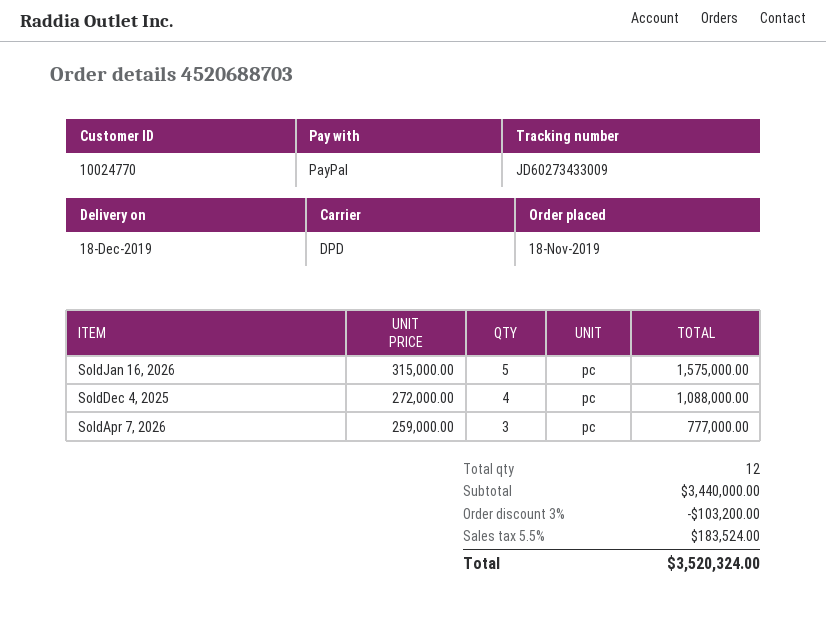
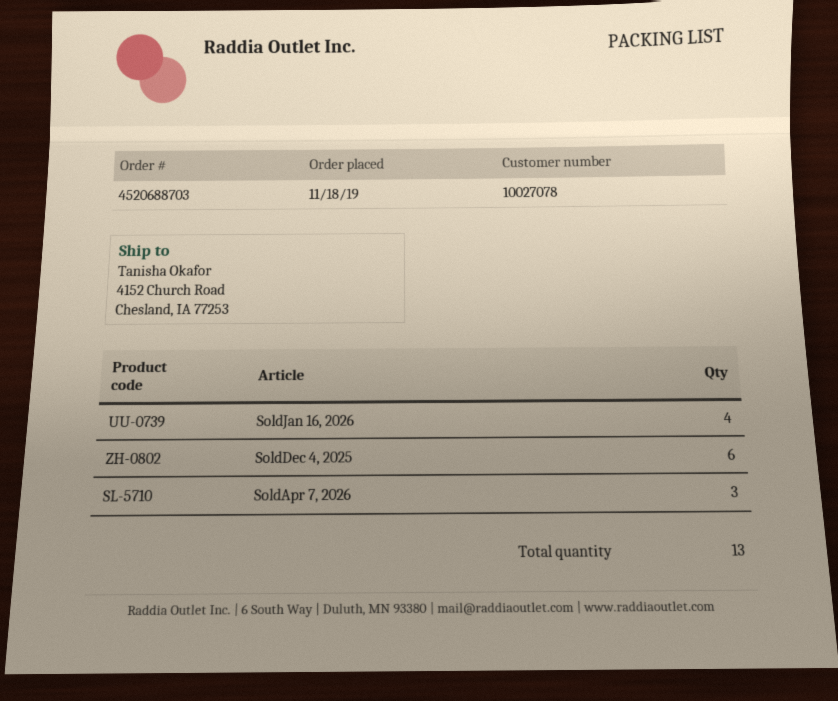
customer number: 10024770 -> 10027078
SoldJan 16, 2026: 5 -> 4
SoldDec 4, 2025: 4 -> 6
total quantity: 12 -> 13

